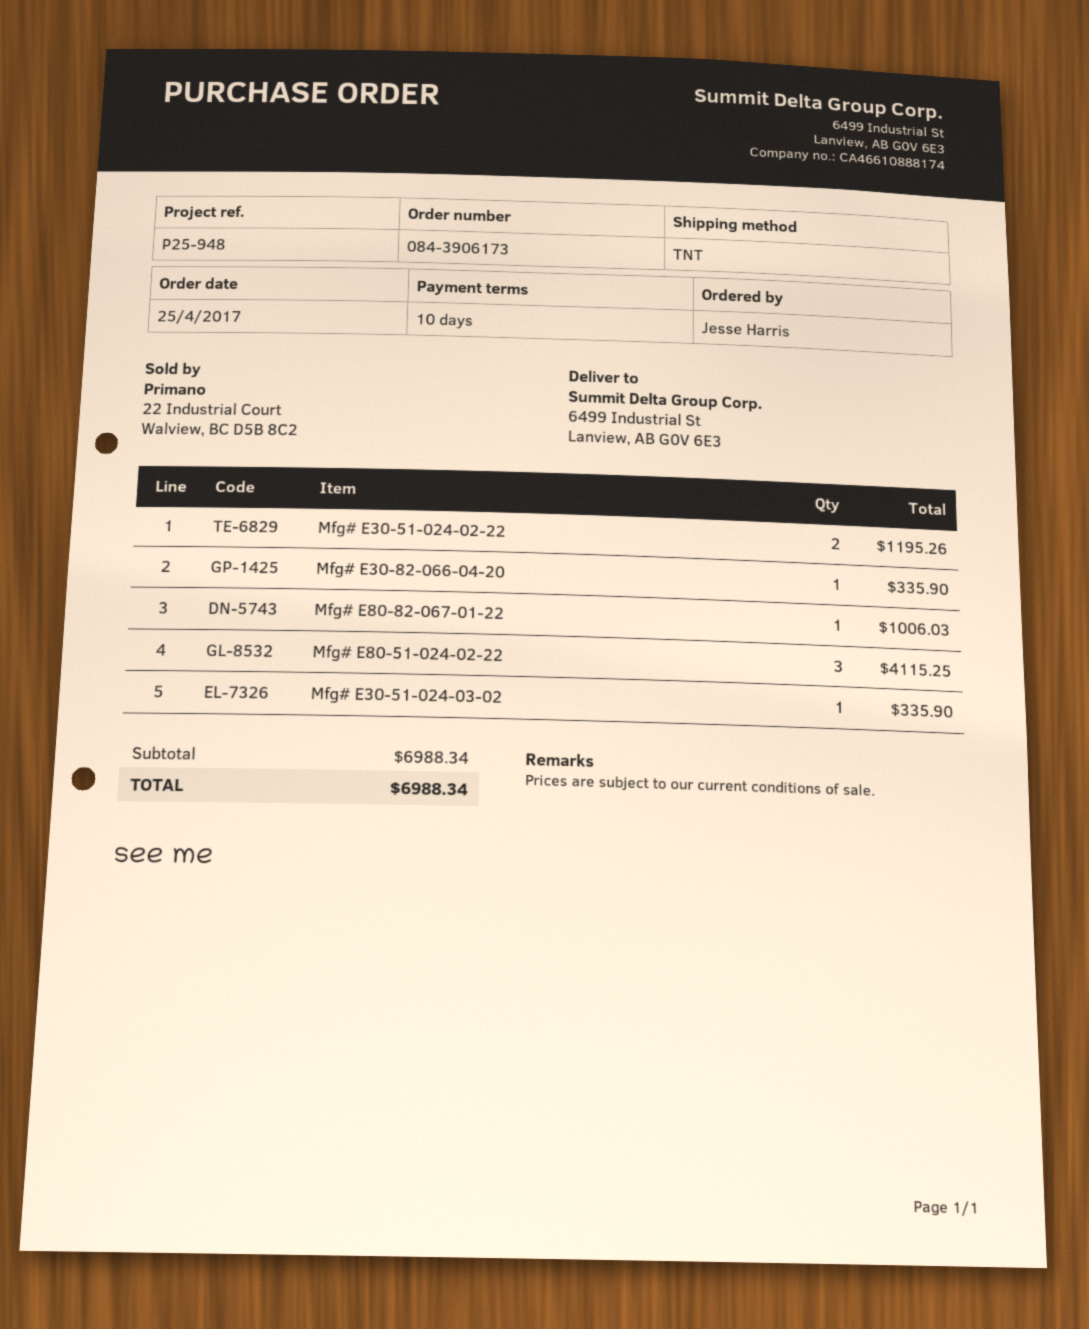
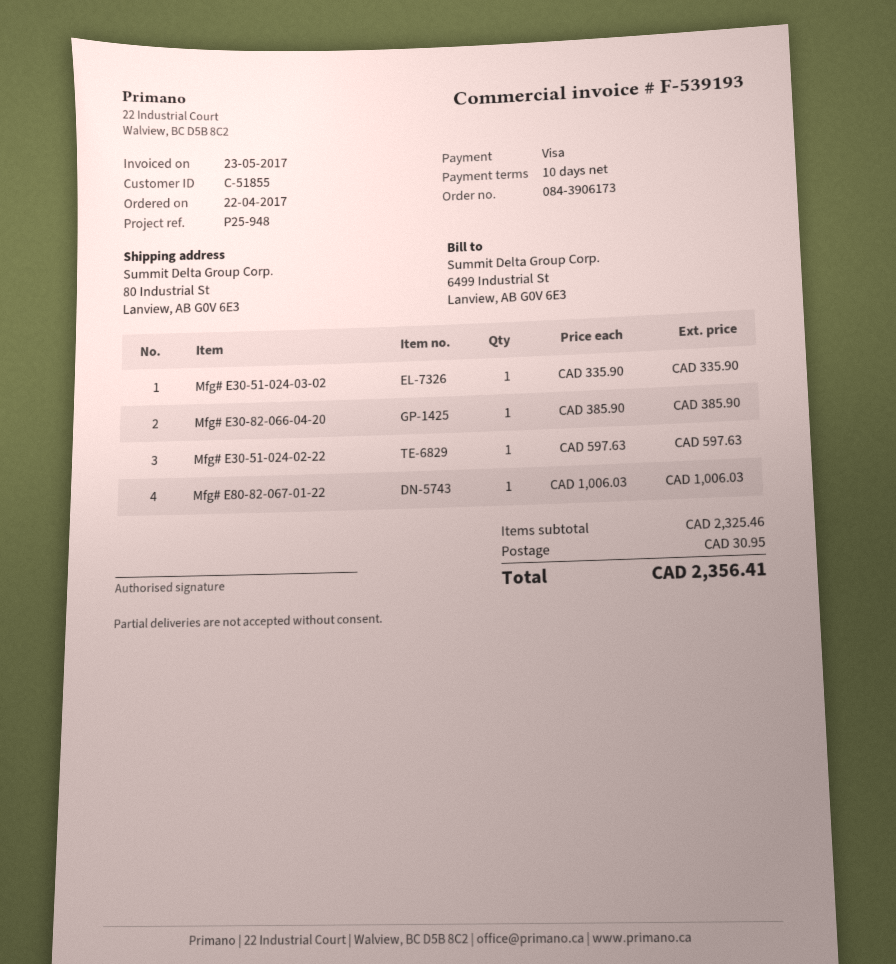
order date: 2017-04-25 -> 2017-04-22
ship to: 6499 Industrial St, Lanview, AB G0V 6E3 -> 80 Industrial St, Lanview, AB G0V 6E3
Mfg# E30-51-024-02-22: 2 for 1195.26 -> 1 for 597.63
Mfg# E30-82-066-04-20: 1 for 335.90 -> 1 for 385.90
Mfg# E80-51-024-02-22: 3 for 4115.25 -> none
subtotal: 6988.34 -> 2325.46
shipping: none -> 30.95
total: 6988.34 -> 2356.41

